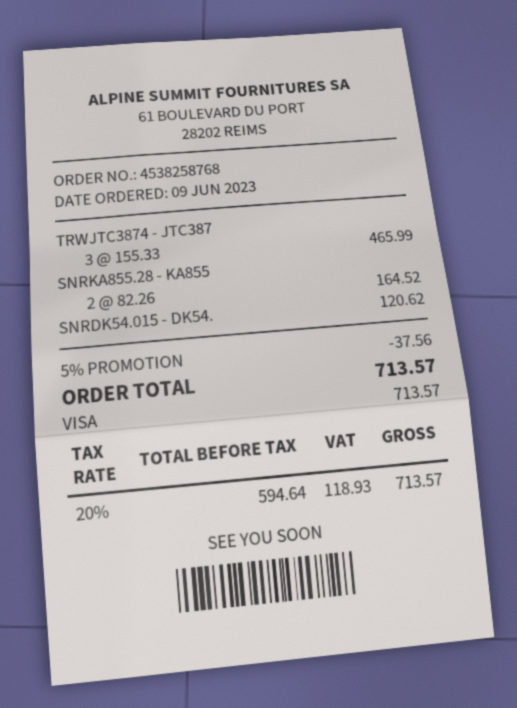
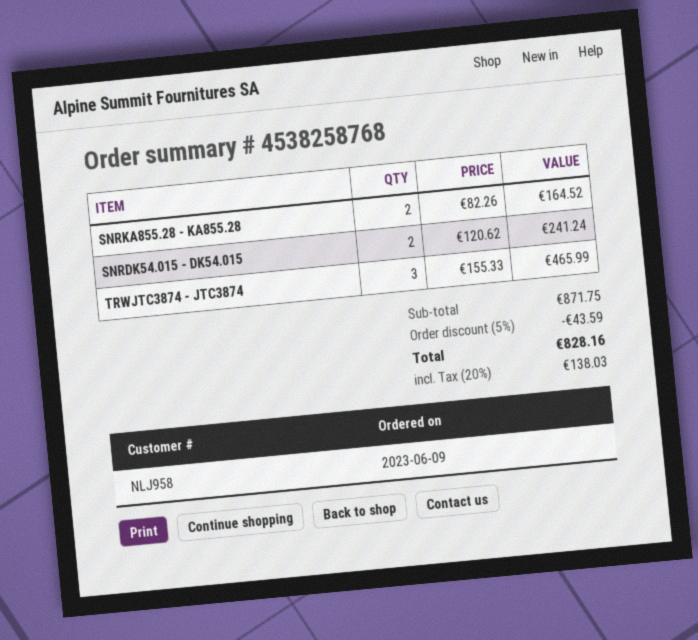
SNRDK54.015 - DK54.: 1 x 120.62 = 120.62 -> 2 x 120.62 = 241.24
discount: 5% = 37.56 -> 5% = 43.59
tax: 20% = 118.93 -> 20% = 138.03
total: 713.57 -> 828.16

